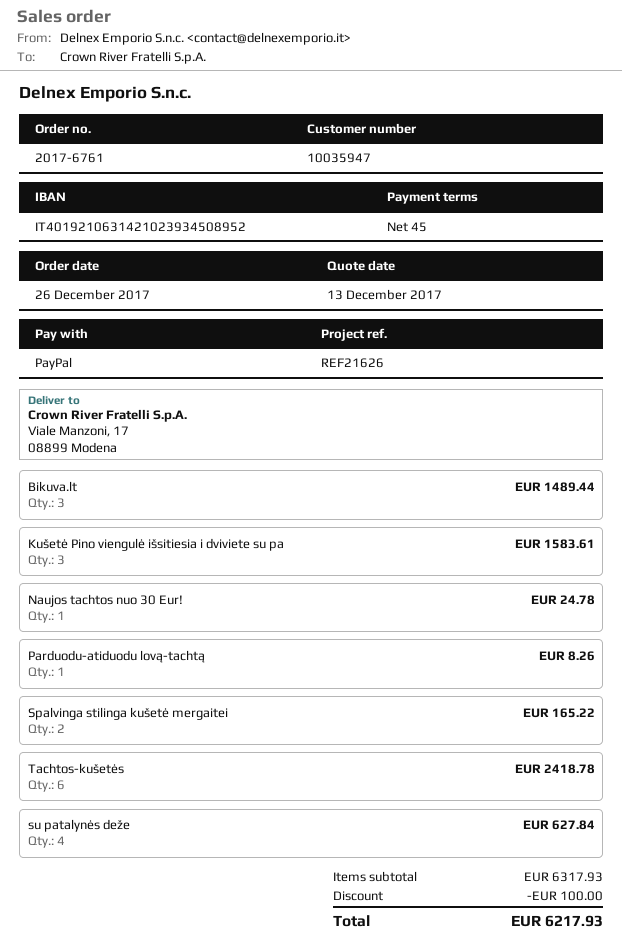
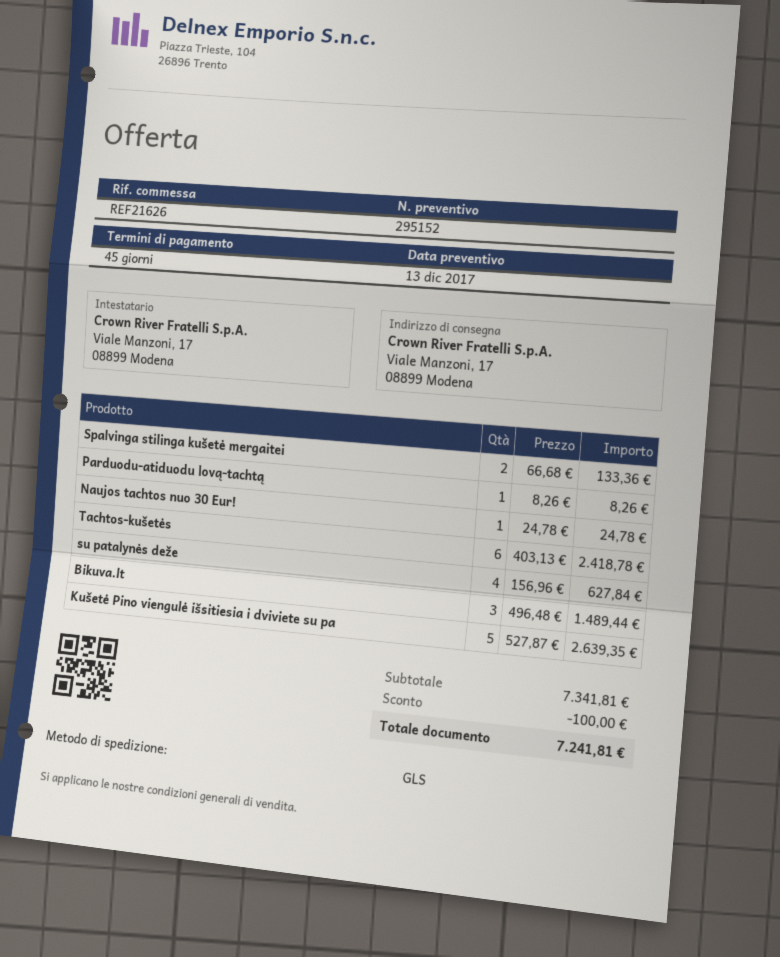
Kušetė Pino viengulė išsitiesia i dviviete su pa: 3 for 1583.61 -> 5 for 2639.35
Spalvinga stilinga kušetė mergaitei: 2 for 165.22 -> 2 for 133.36
subtotal: 6317.93 -> 7341.81
total: 6217.93 -> 7241.81

